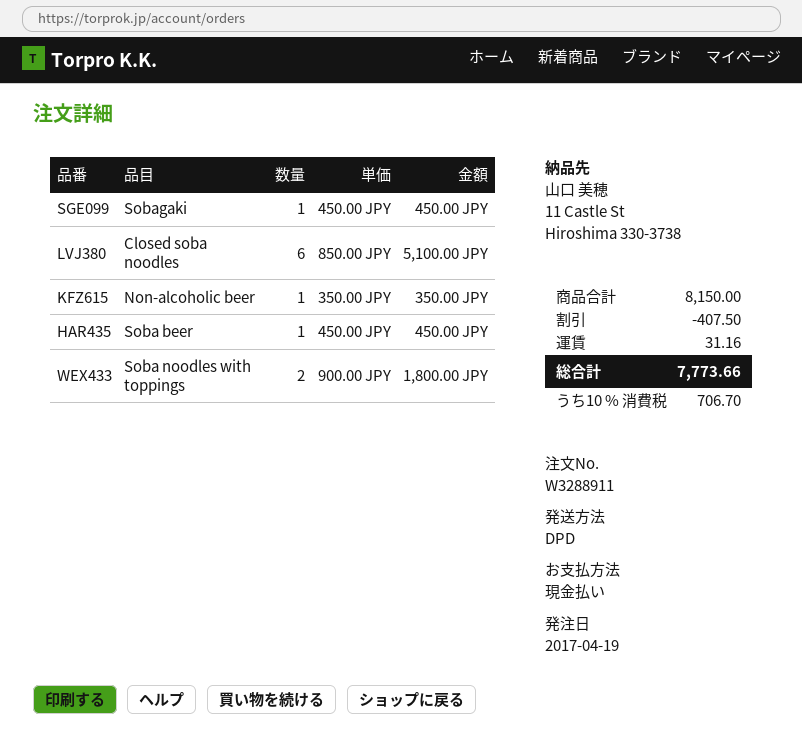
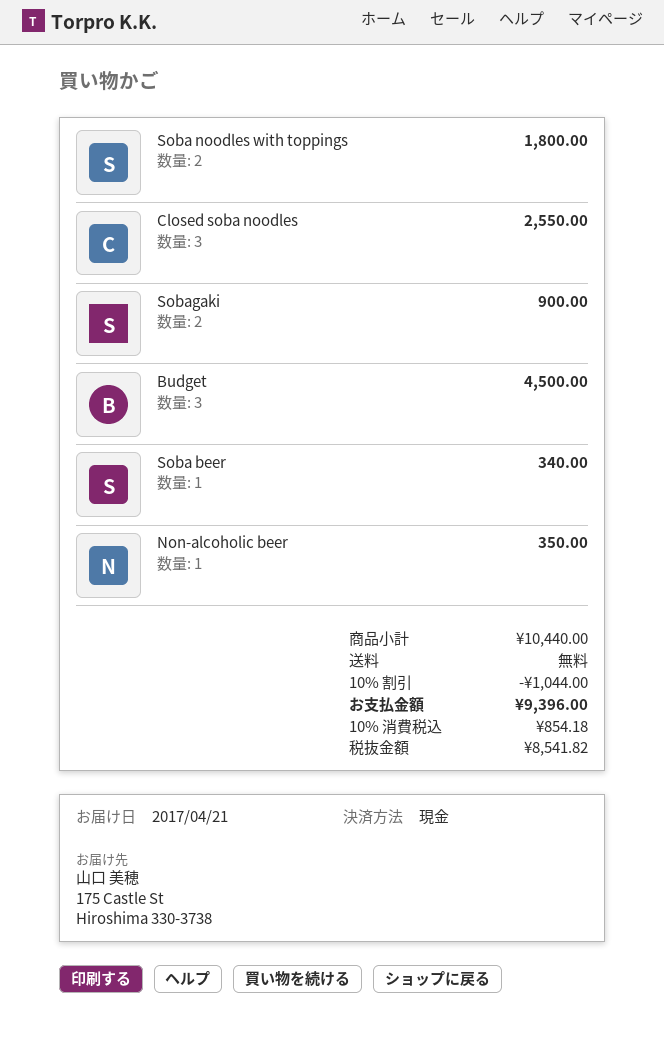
ship to: 11 Castle St, Hiroshima 330-3738 -> 175 Castle St, Hiroshima 330-3738
Sobagaki: 1 for 450.00 -> 2 for 900.00
Closed soba noodles: 6 for 5100.00 -> 3 for 2550.00
Soba beer: 1 for 450.00 -> 1 for 340.00
Budget: none -> 3 for 4500.00
subtotal: 8150.00 -> 10440.00
discount: 407.50 -> 1044.00
shipping: 31.16 -> 0.00
tax: 10% = 706.70 -> 10% = 854.18
total: 7773.66 -> 9396.00

